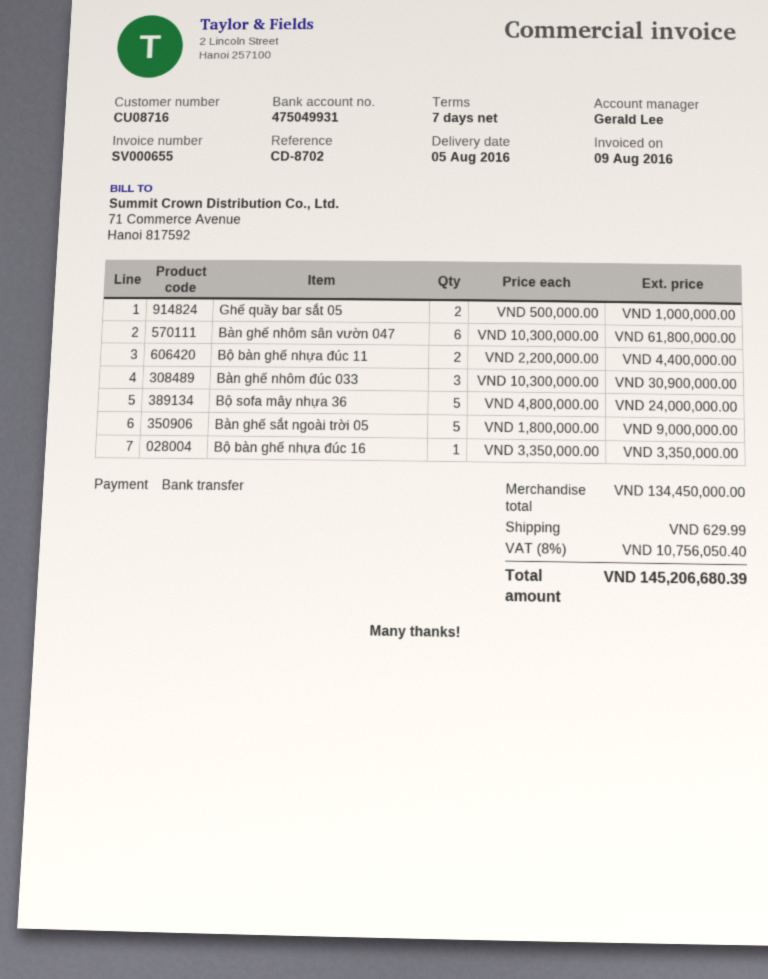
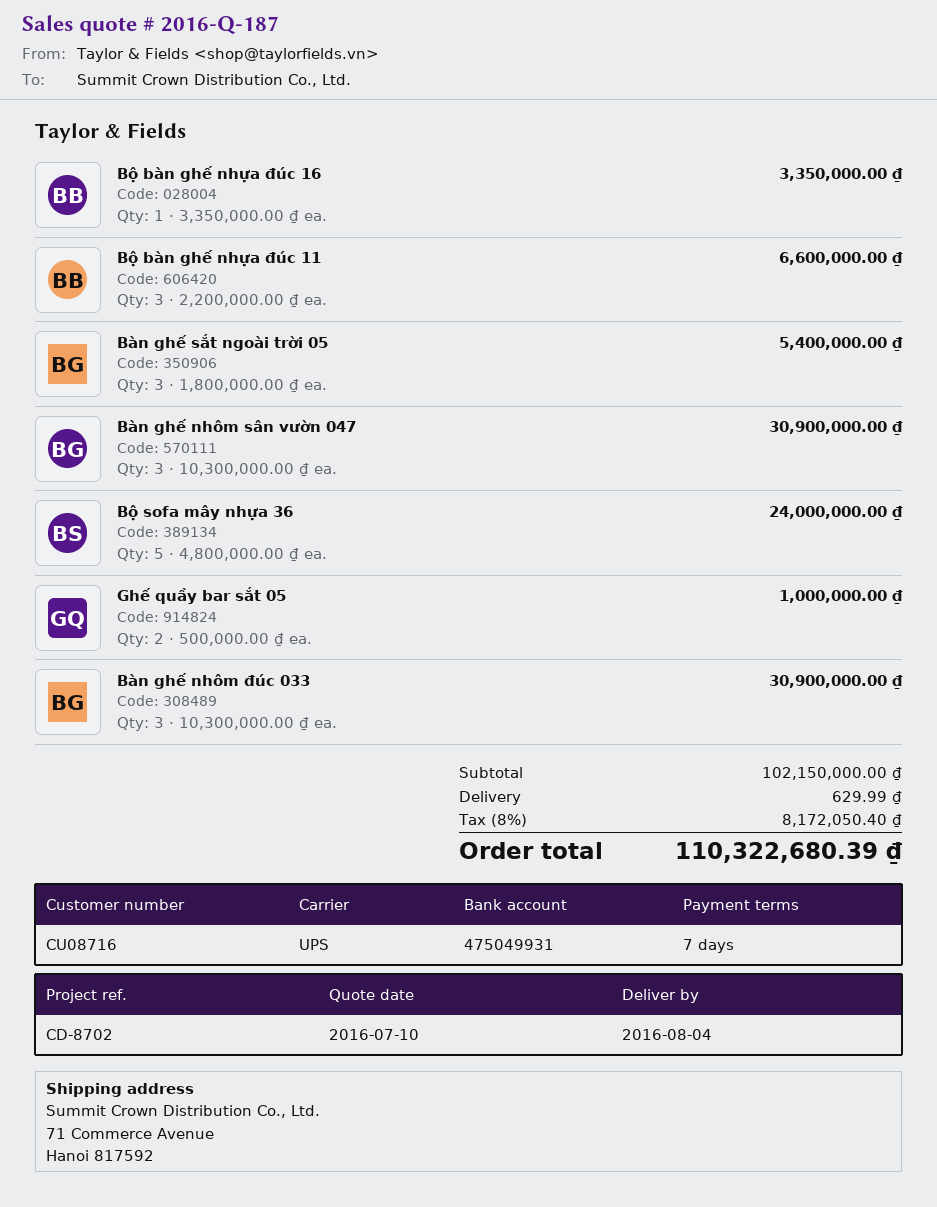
delivery date: 2016-08-05 -> 2016-08-04
Bàn ghế nhôm sân vườn 047: 6 x 10300000.00 = 61800000.00 -> 3 x 10300000.00 = 30900000.00
Bộ bàn ghế nhựa đúc 11: 2 x 2200000.00 = 4400000.00 -> 3 x 2200000.00 = 6600000.00
Bàn ghế sắt ngoài trời 05: 5 x 1800000.00 = 9000000.00 -> 3 x 1800000.00 = 5400000.00
subtotal: 134450000.00 -> 102150000.00
tax: 8% = 10756050.40 -> 8% = 8172050.40
total: 145206680.39 -> 110322680.39

